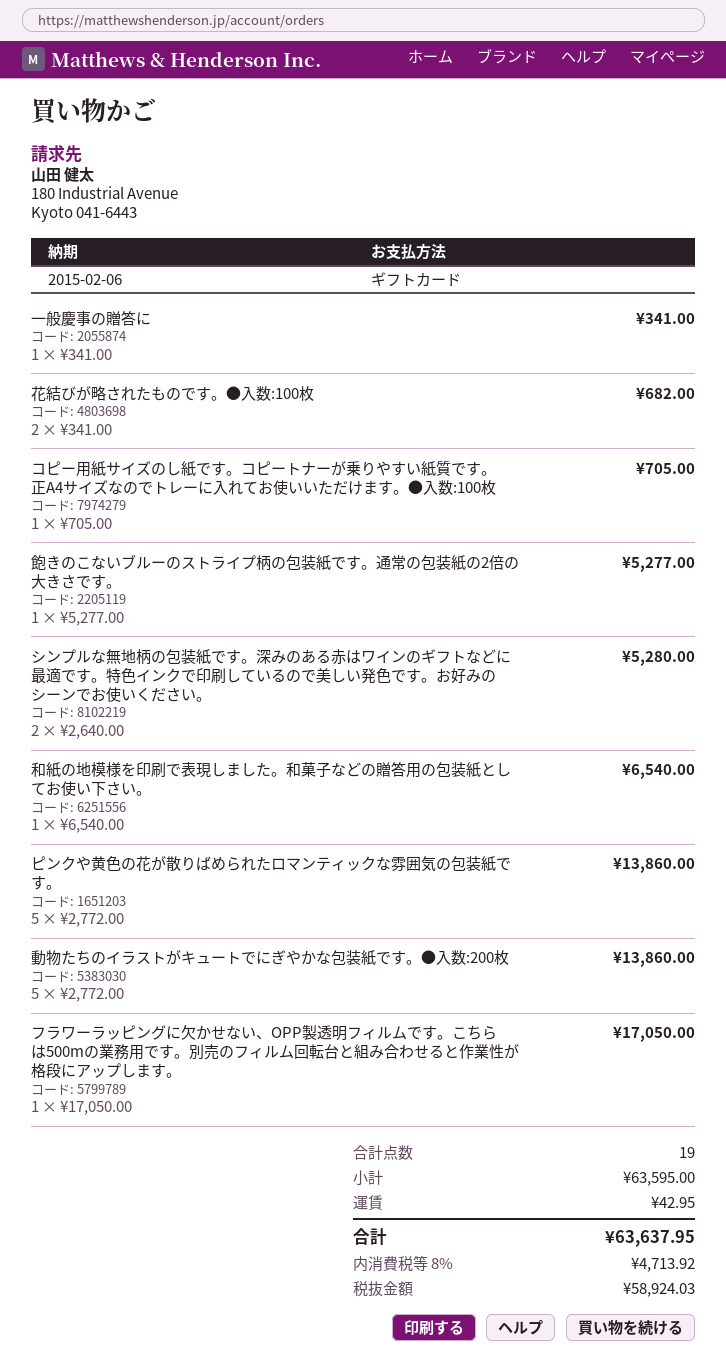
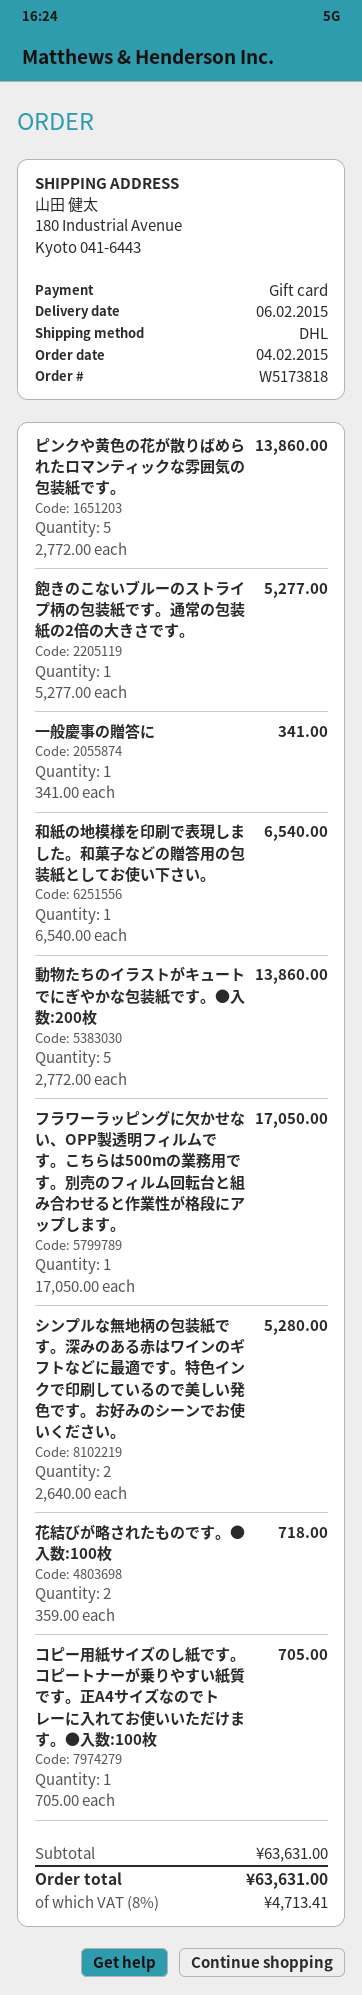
花結びが略されたものです。●入数:100枚: 2 x 341.00 = 682.00 -> 2 x 359.00 = 718.00
subtotal: 63595.00 -> 63631.00
shipping: 42.95 -> none
tax: 8% = 4713.92 -> 8% = 4713.41
total: 63637.95 -> 63631.00

